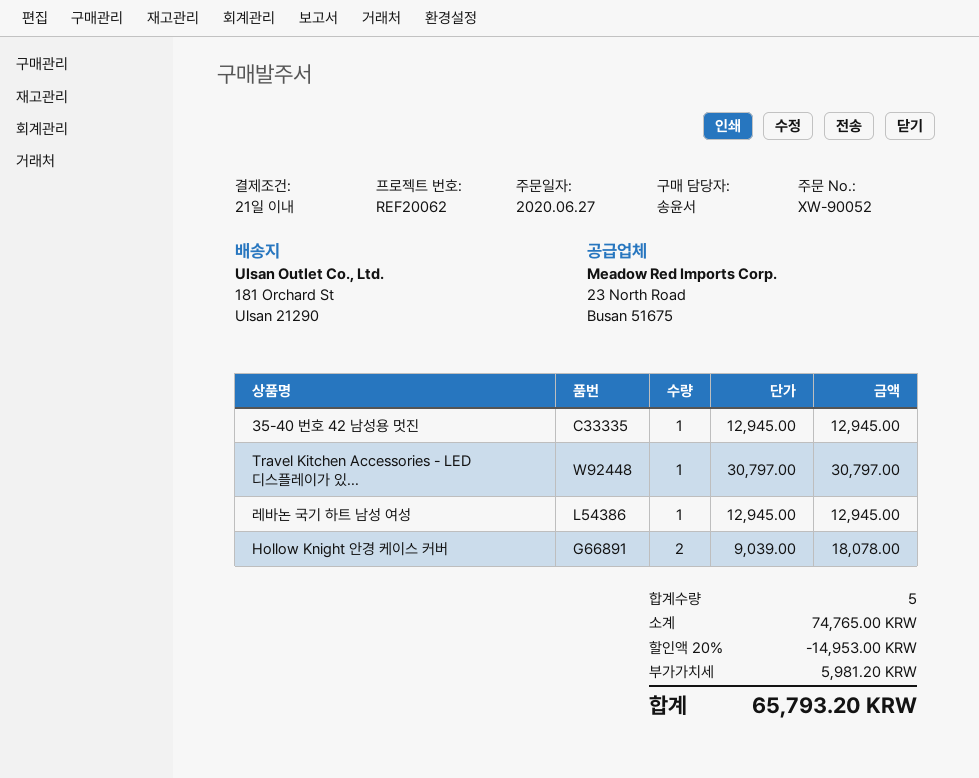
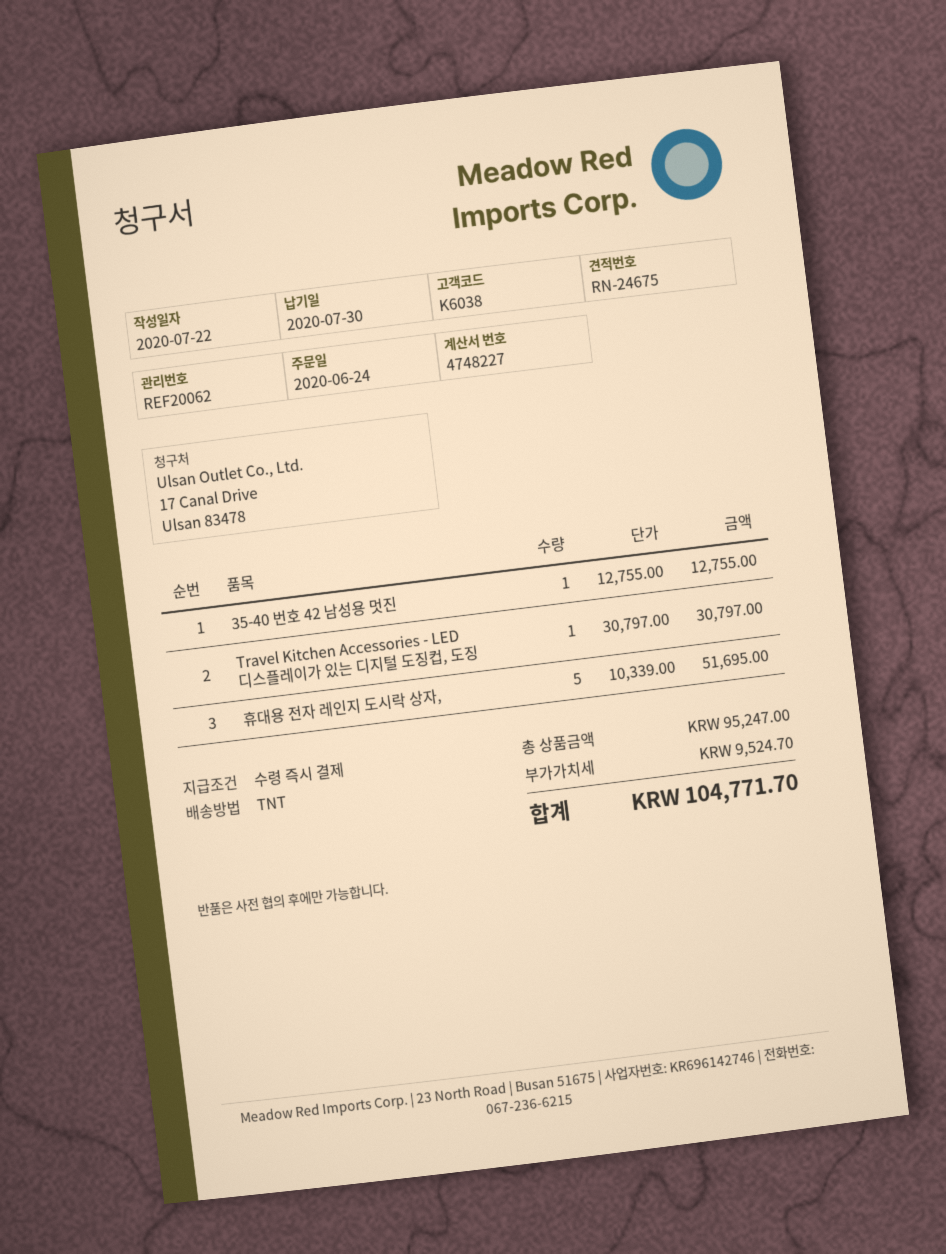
order date: 2020-06-27 -> 2020-06-24
payment terms: 21 days -> on receipt
35-40 번호 42 남성용 멋진: 1 x 12945.00 = 12945.00 -> 1 x 12755.00 = 12755.00
레바논 국기 하트 남성 여성: 1 x 12945.00 = 12945.00 -> none
Hollow Knight 안경 케이스 커버: 2 x 9039.00 = 18078.00 -> none
휴대용 전자 레인지 도시락 상자,: none -> 5 x 10339.00 = 51695.00
subtotal: 74765.00 -> 95247.00
discount: 20% = 14953.00 -> none
tax: 5981.20 -> 9524.70
total: 65793.20 -> 104771.70

